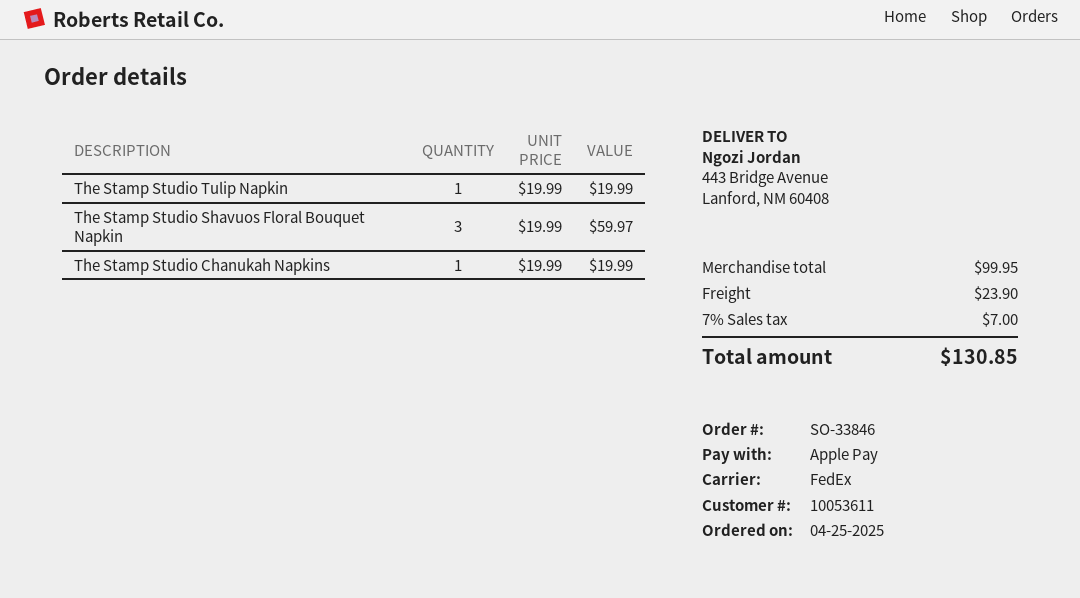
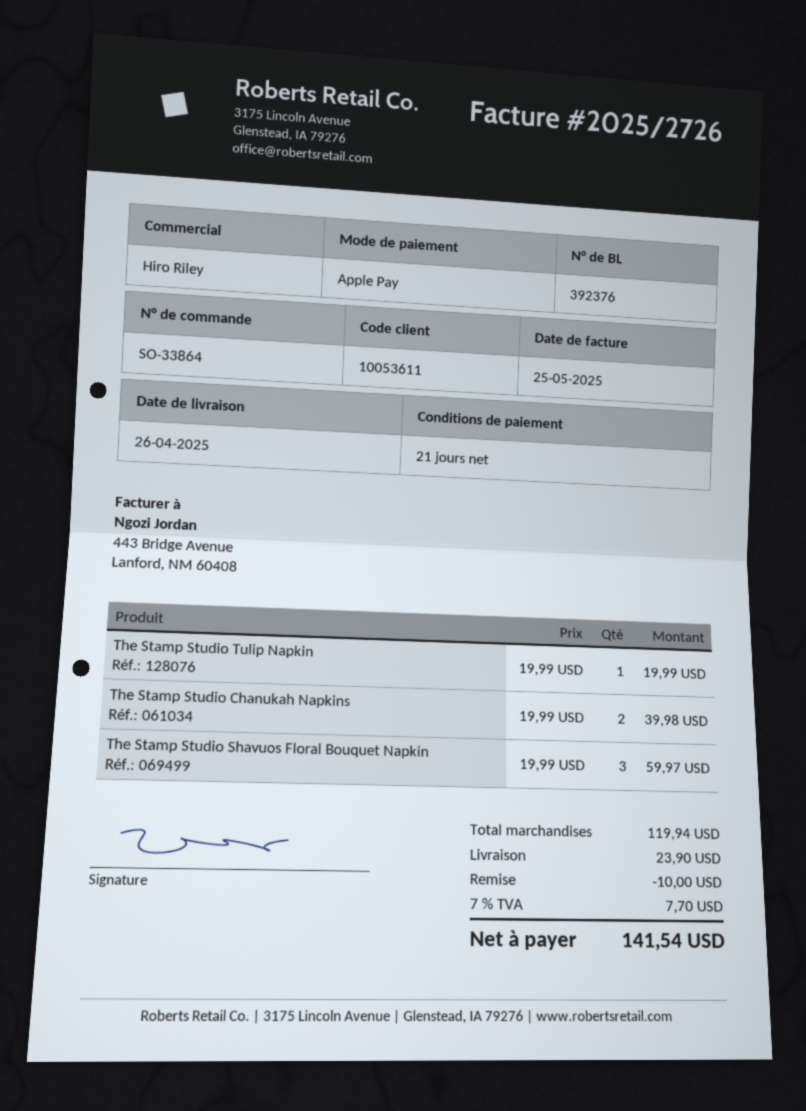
order number: SO-33846 -> SO-33864
The Stamp Studio Chanukah Napkins: 1 x 19.99 = 19.99 -> 2 x 19.99 = 39.98
subtotal: 99.95 -> 119.94
discount: none -> 10.00
tax: 7% = 7.00 -> 7% = 7.70
total: 130.85 -> 141.54

